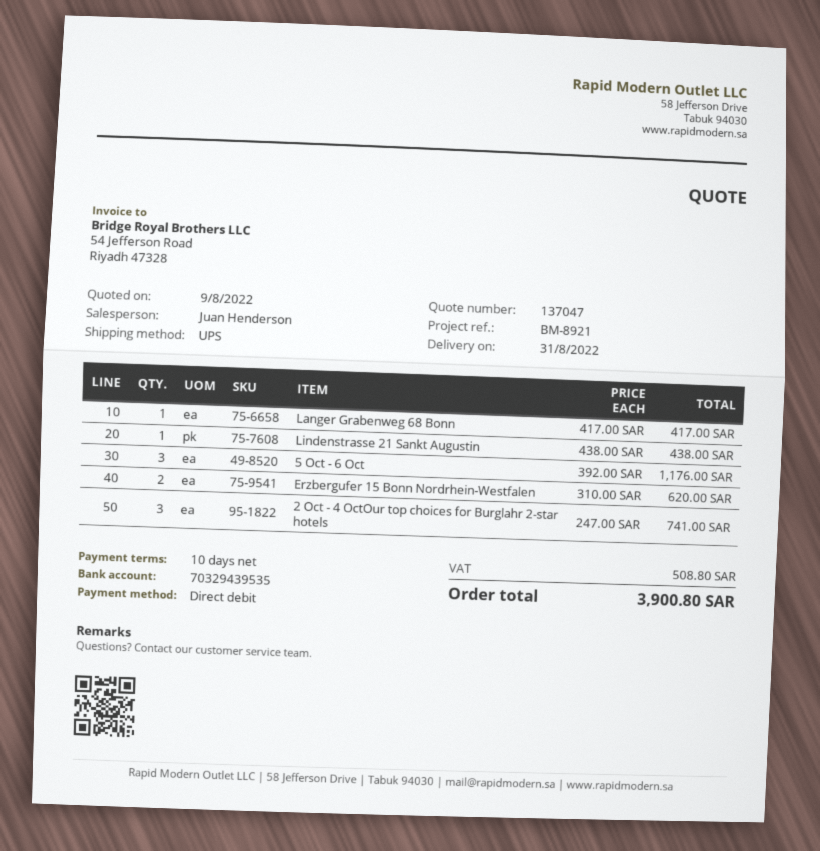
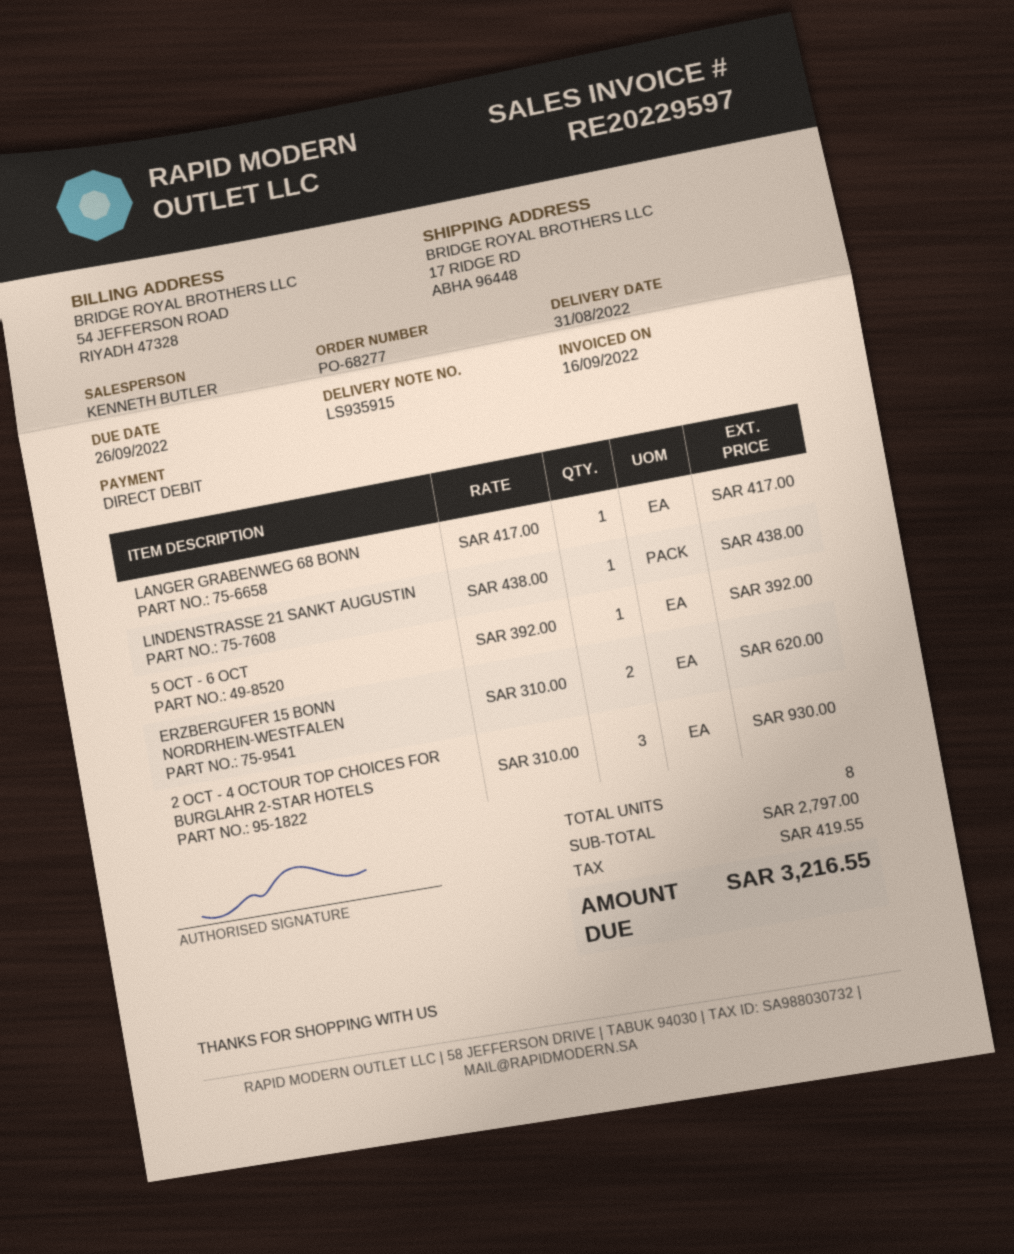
sales rep: Juan Henderson -> KENNETH BUTLER
5 Oct - 6 Oct: 3 x 392.00 = 1176.00 -> 1 x 392.00 = 392.00
2 Oct - 4 OctOur top choices for Burglahr 2-star hotels: 3 x 247.00 = 741.00 -> 3 x 310.00 = 930.00
tax: 508.80 -> 419.55
total: 3900.80 -> 3216.55

